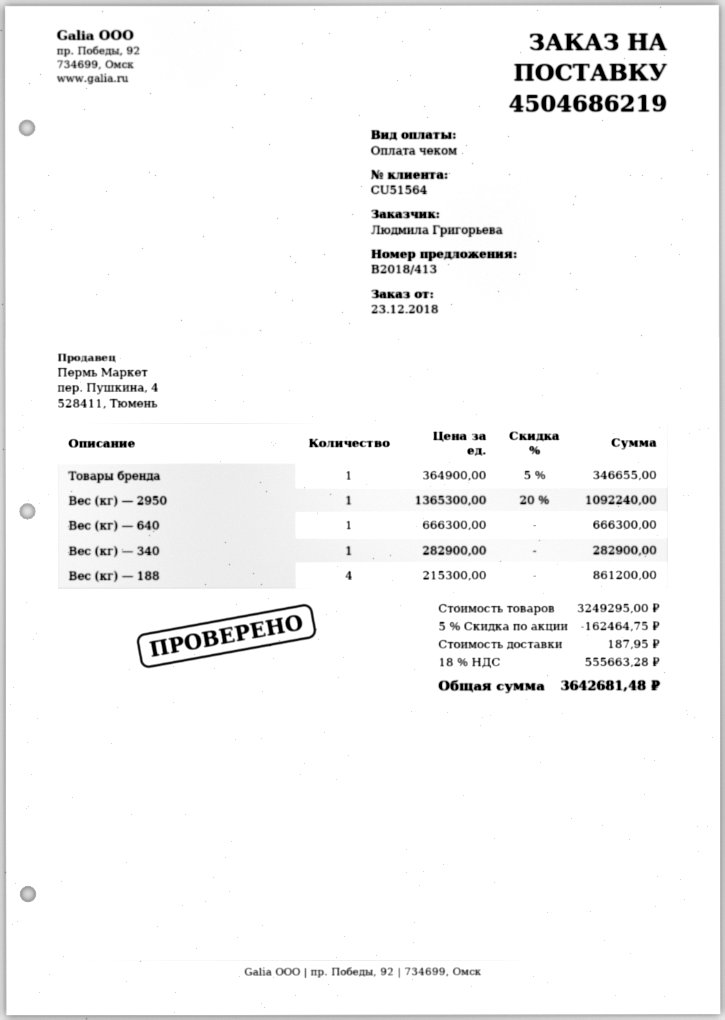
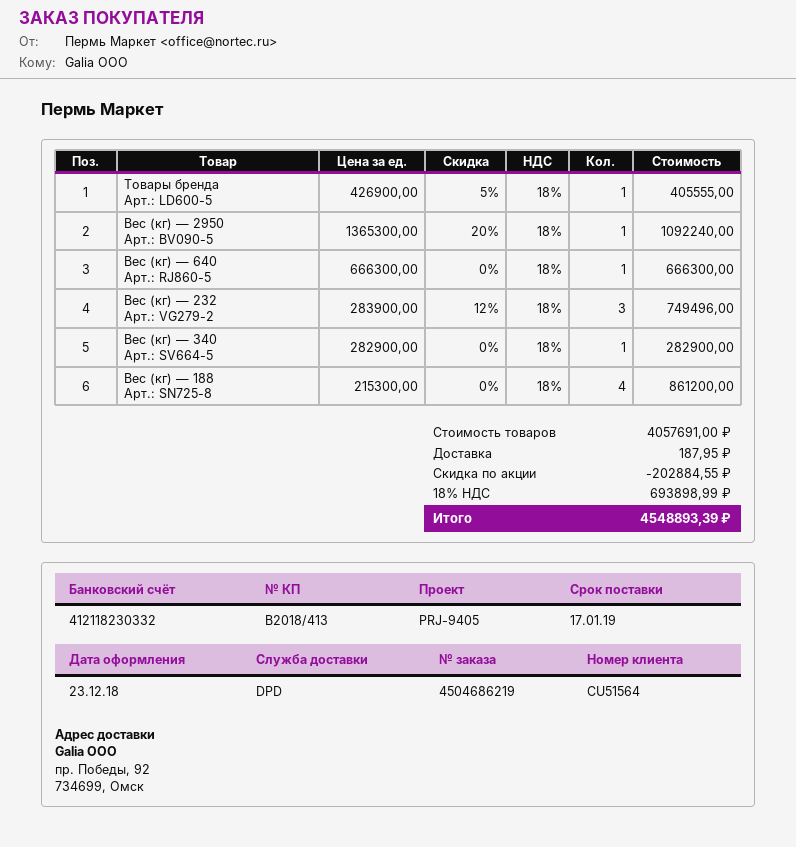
Товары бренда: 1 x 364900.00 - 5% = 346655.00 -> 1 x 426900.00 - 5% = 405555.00
Вес (кг) — 232: none -> 3 x 283900.00 - 12% = 749496.00
subtotal: 3249295.00 -> 4057691.00
discount: 162464.75 -> 202884.55
tax: 18% = 555663.28 -> 18% = 693898.99
total: 3642681.48 -> 4548893.39

